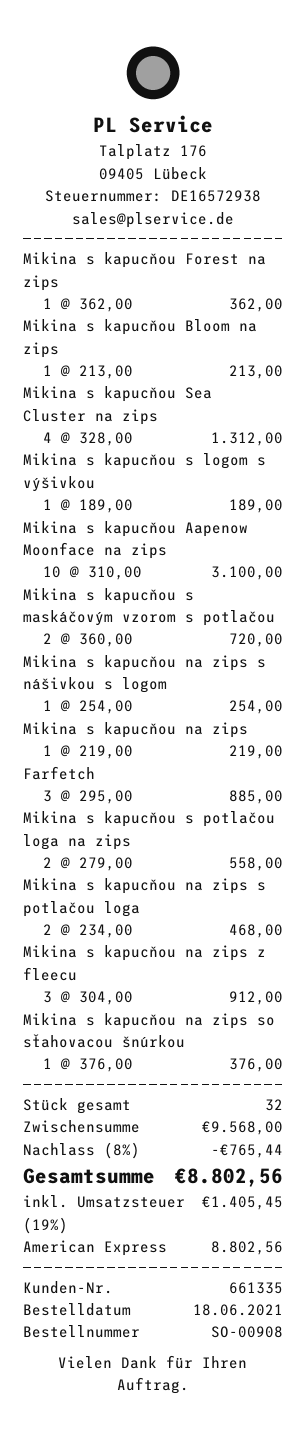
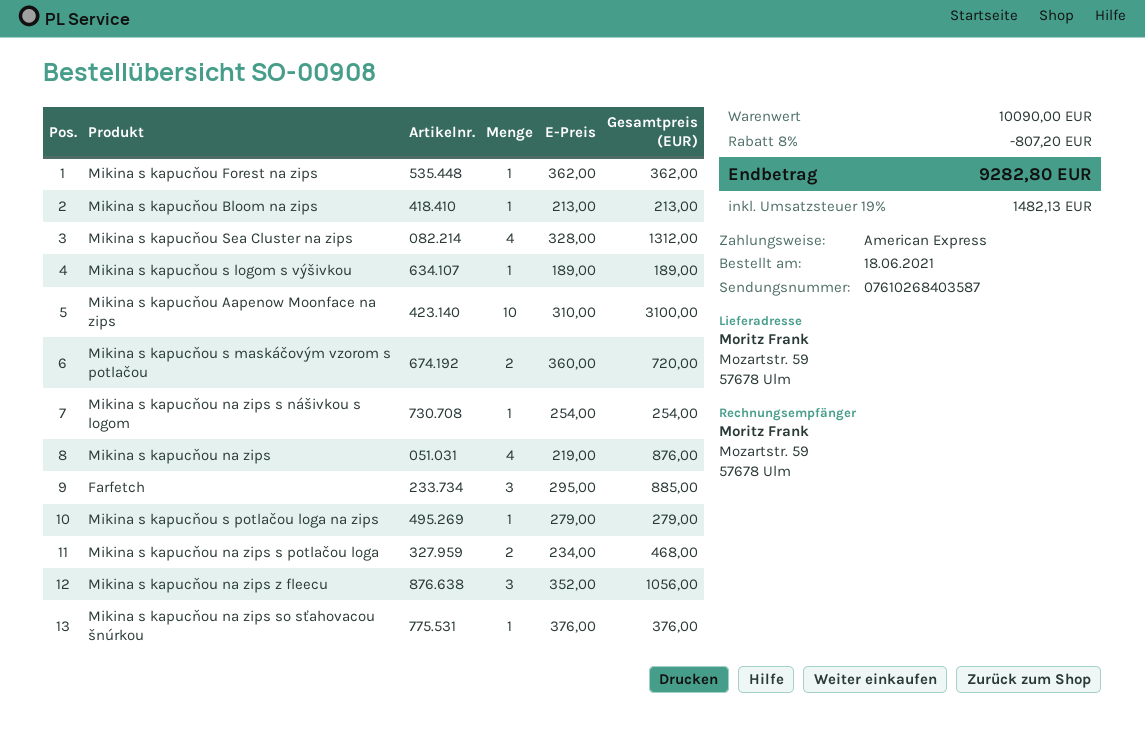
Mikina s kapucňou na zips: 1 x 219.00 = 219.00 -> 4 x 219.00 = 876.00
Mikina s kapucňou s potlačou loga na zips: 2 x 279.00 = 558.00 -> 1 x 279.00 = 279.00
Mikina s kapucňou na zips z fleecu: 3 x 304.00 = 912.00 -> 3 x 352.00 = 1056.00
subtotal: 9568.00 -> 10090.00
discount: 8% = 765.44 -> 8% = 807.20
tax: 19% = 1405.45 -> 19% = 1482.13
total: 8802.56 -> 9282.80

